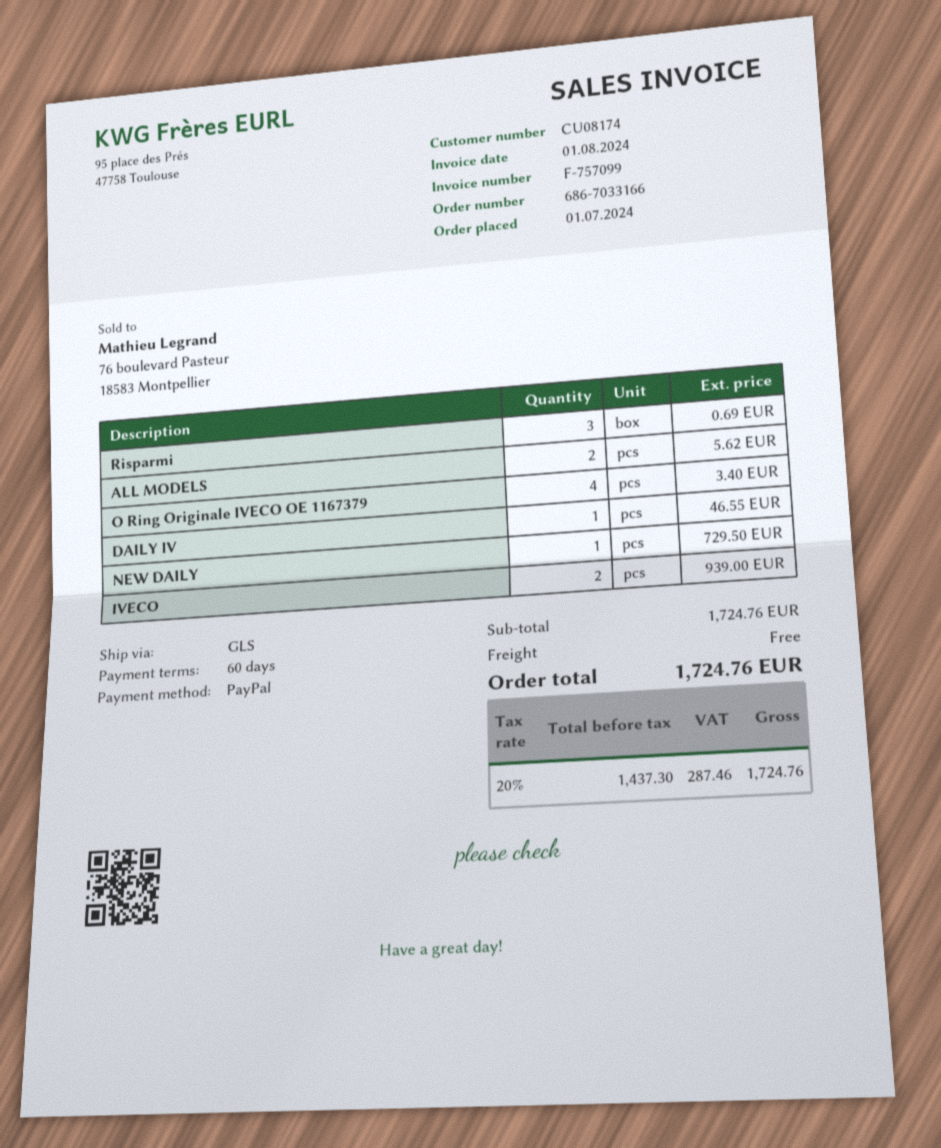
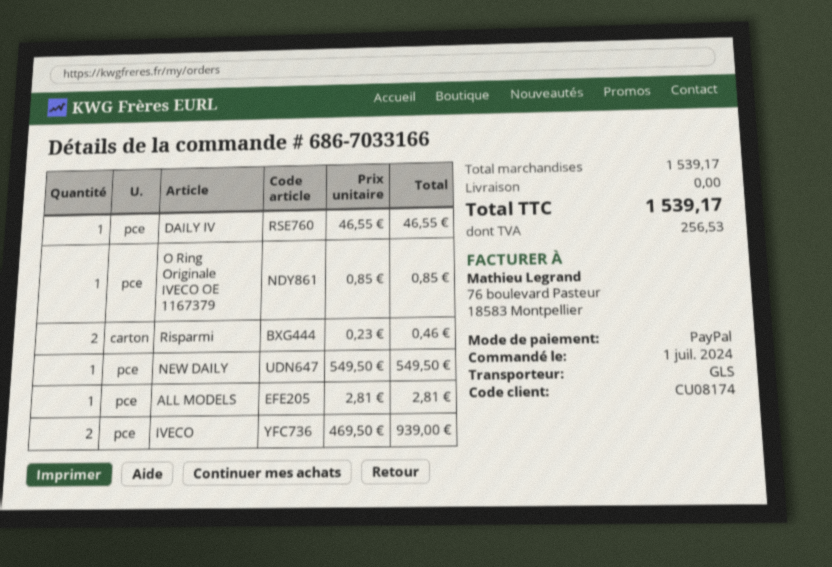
Risparmi: 3 for 0.69 -> 2 for 0.46
ALL MODELS: 2 for 5.62 -> 1 for 2.81
O Ring Originale IVECO OE 1167379: 4 for 3.40 -> 1 for 0.85
NEW DAILY: 1 for 729.50 -> 1 for 549.50
subtotal: 1724.76 -> 1539.17
tax: 287.46 -> 256.53
total: 1724.76 -> 1539.17

